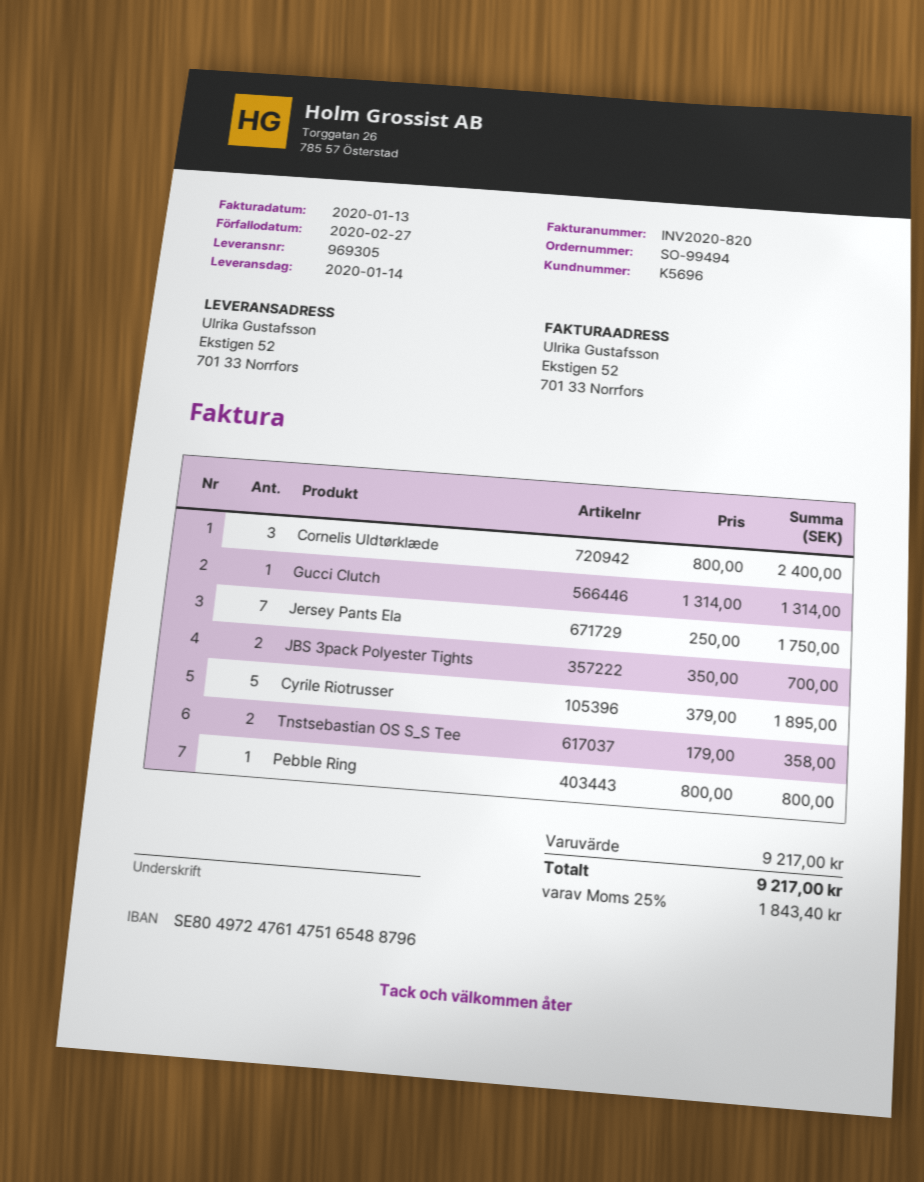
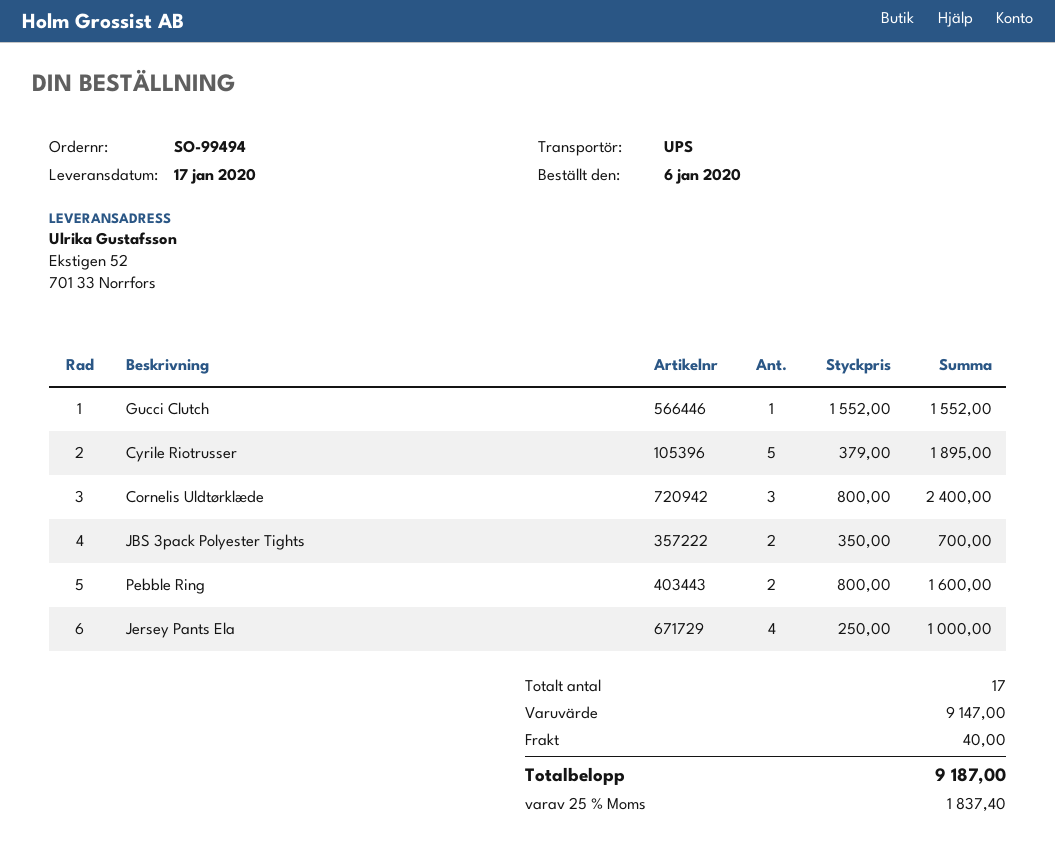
delivery date: 2020-01-14 -> 2020-01-17
Gucci Clutch: 1 x 1314.00 = 1314.00 -> 1 x 1552.00 = 1552.00
Jersey Pants Ela: 7 x 250.00 = 1750.00 -> 4 x 250.00 = 1000.00
Tnstsebastian OS S_S Tee: 2 x 179.00 = 358.00 -> none
Pebble Ring: 1 x 800.00 = 800.00 -> 2 x 800.00 = 1600.00
subtotal: 9217.00 -> 9147.00
shipping: none -> 40.00
tax: 25% = 1843.40 -> 25% = 1837.40
total: 9217.00 -> 9187.00

